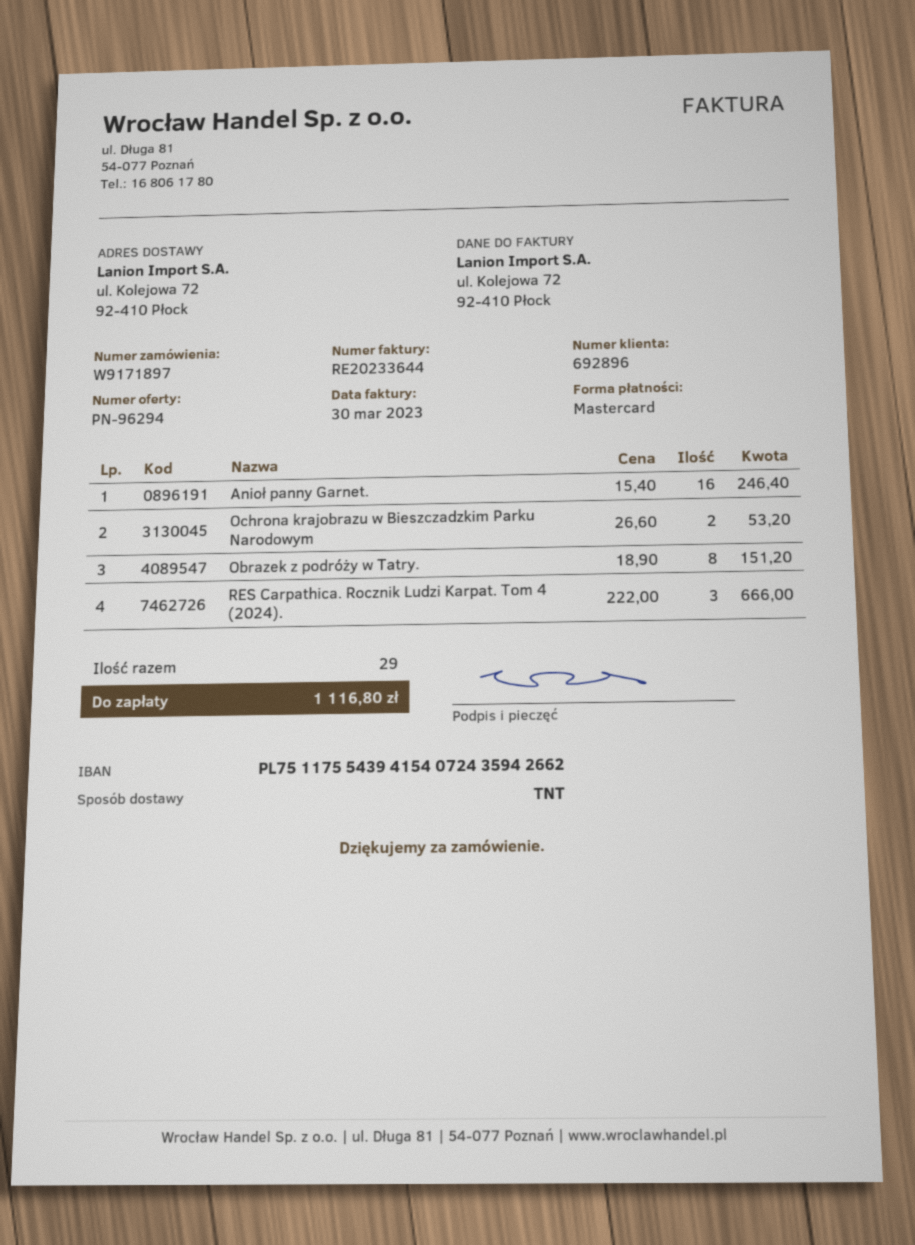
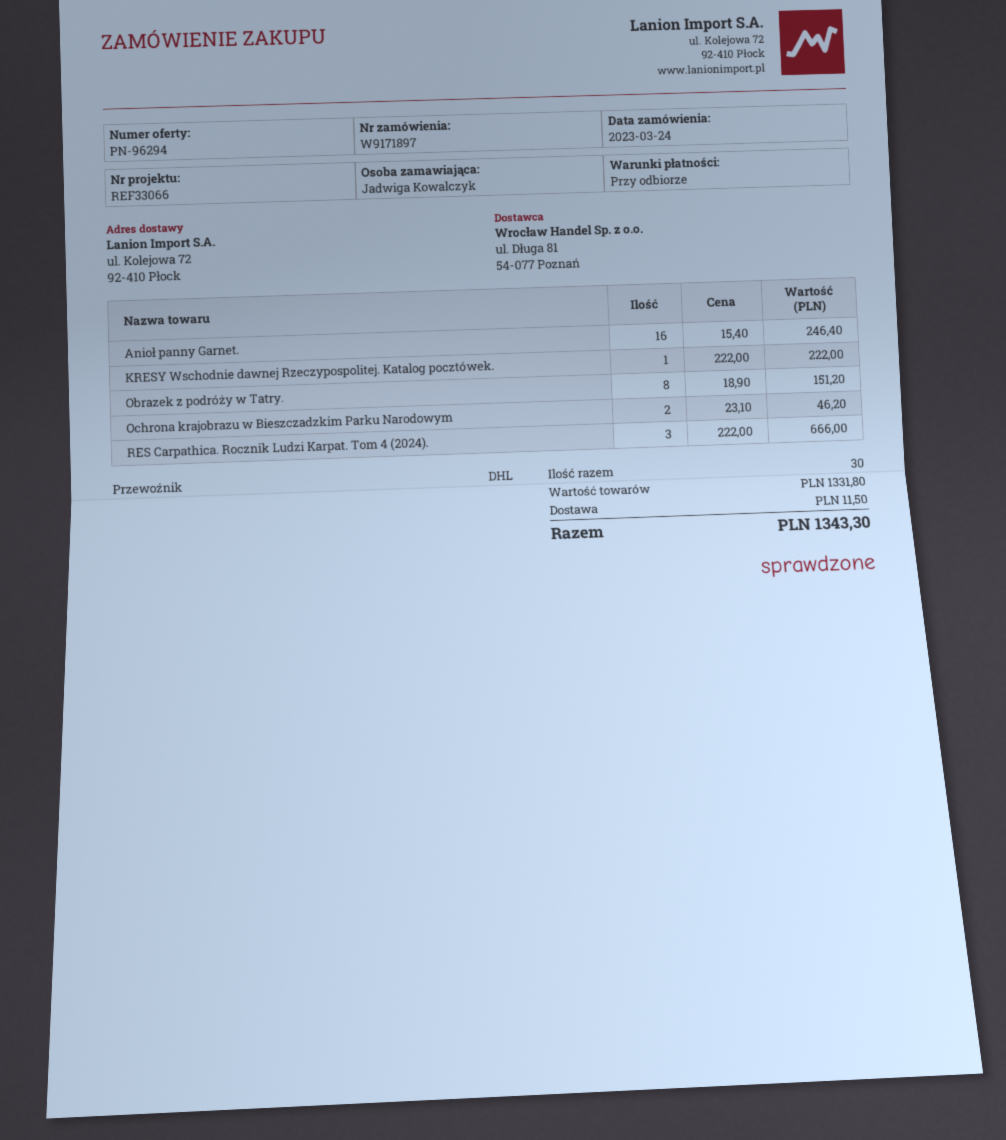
shipping method: TNT -> DHL
Ochrona krajobrazu w Bieszczadzkim Parku Narodowym: 2 x 26.60 = 53.20 -> 2 x 23.10 = 46.20
KRESY Wschodnie dawnej Rzeczypospolitej. Katalog pocztówek.: none -> 1 x 222.00 = 222.00
total quantity: 29 -> 30
shipping: none -> 11.50
total: 1116.80 -> 1343.30

